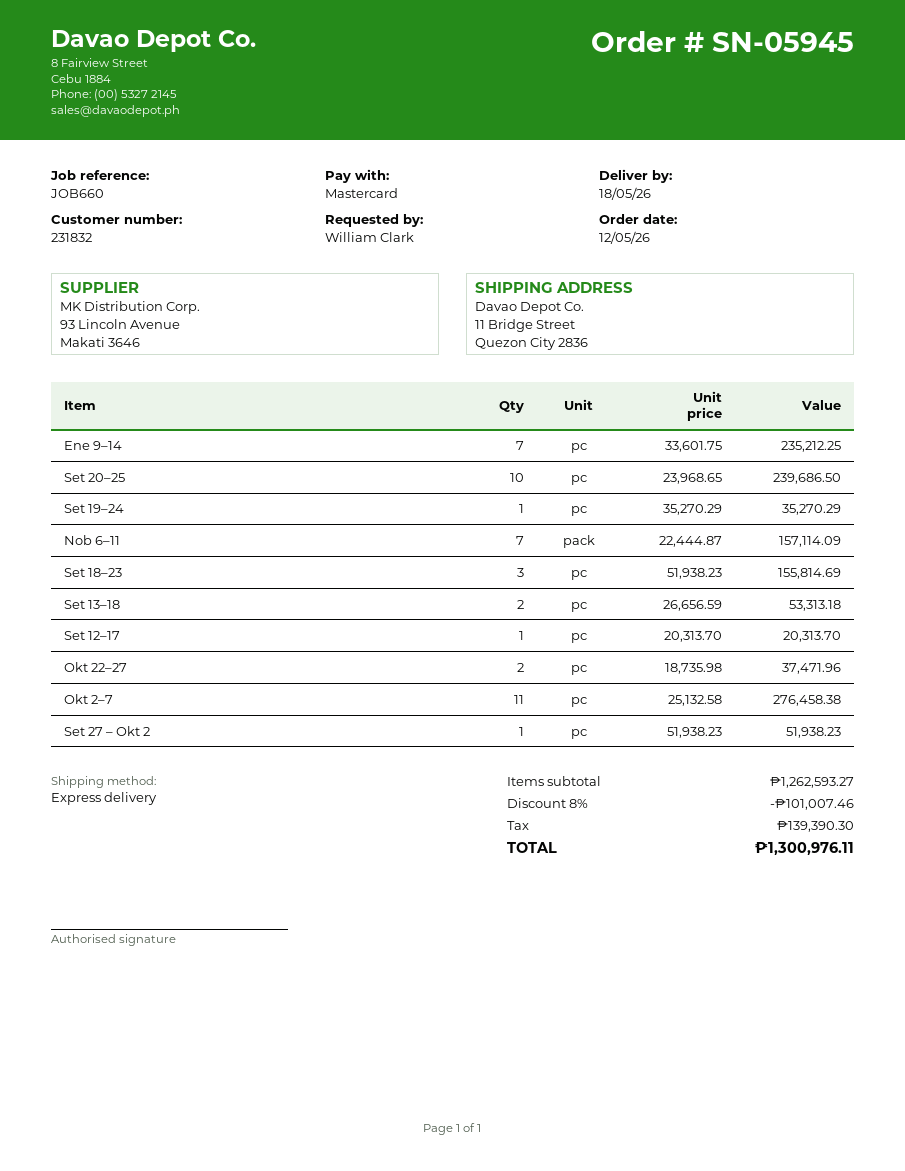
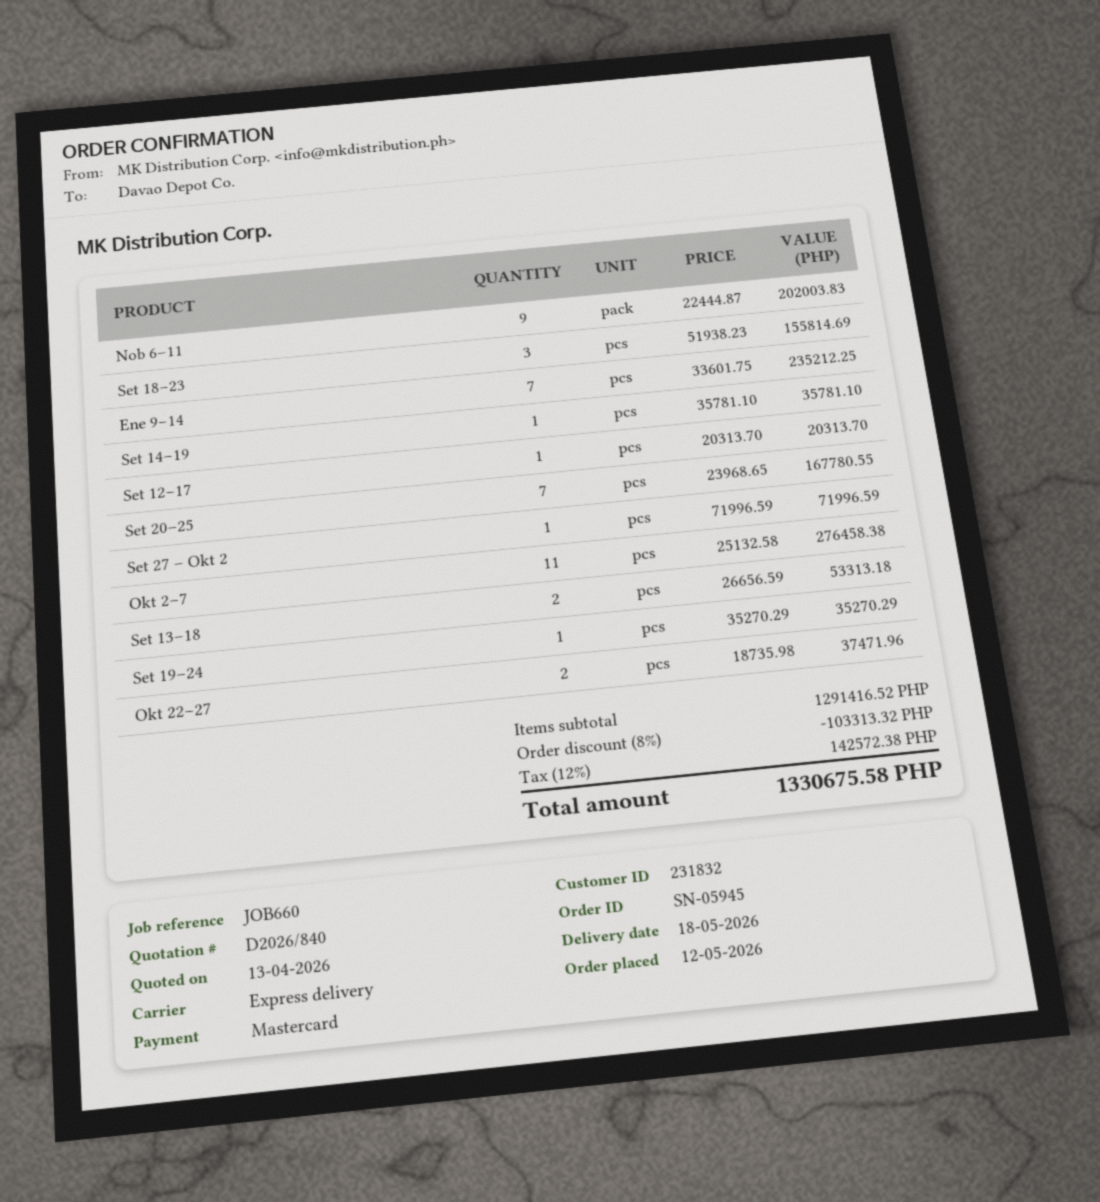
Set 20–25: 10 x 23968.65 = 239686.50 -> 7 x 23968.65 = 167780.55
Nob 6–11: 7 x 22444.87 = 157114.09 -> 9 x 22444.87 = 202003.83
Set 27 – Okt 2: 1 x 51938.23 = 51938.23 -> 1 x 71996.59 = 71996.59
Set 14–19: none -> 1 x 35781.10 = 35781.10
subtotal: 1262593.27 -> 1291416.52
discount: 8% = 101007.46 -> 8% = 103313.32
tax: 139390.30 -> 142572.38
total: 1300976.11 -> 1330675.58

